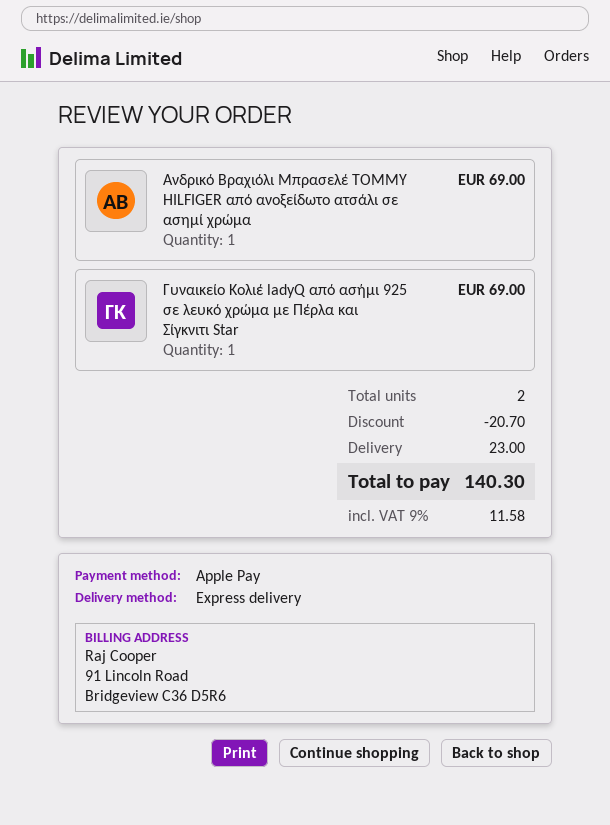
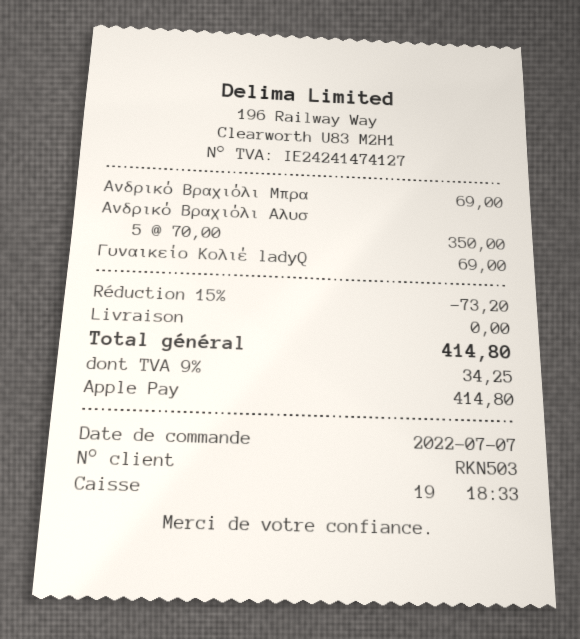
Ανδρικό Βραχιόλι Αλυσ: none -> 5 for 350.00
discount: 20.70 -> 73.20
shipping: 23.00 -> 0.00
tax: 9% = 11.58 -> 9% = 34.25
total: 140.30 -> 414.80

